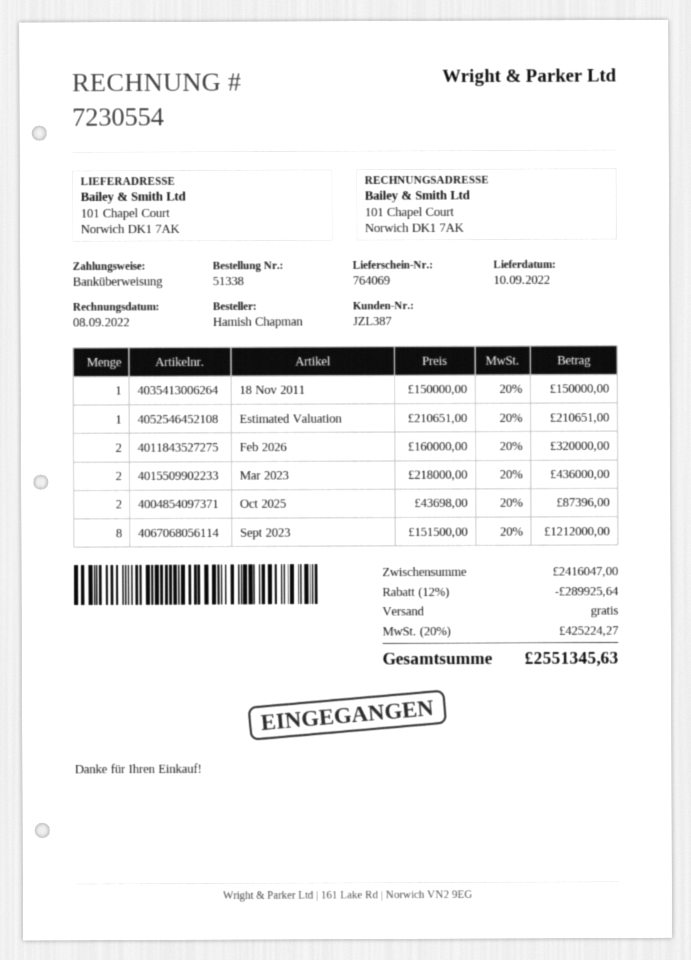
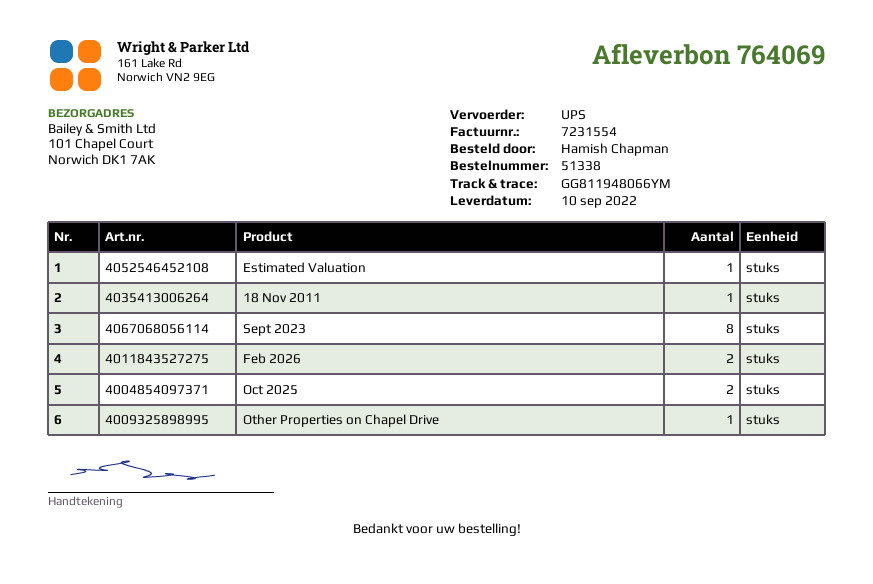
invoice number: 7230554 -> 7231554
Mar 2023: 2 -> none
Other Properties on Chapel Drive: none -> 1

